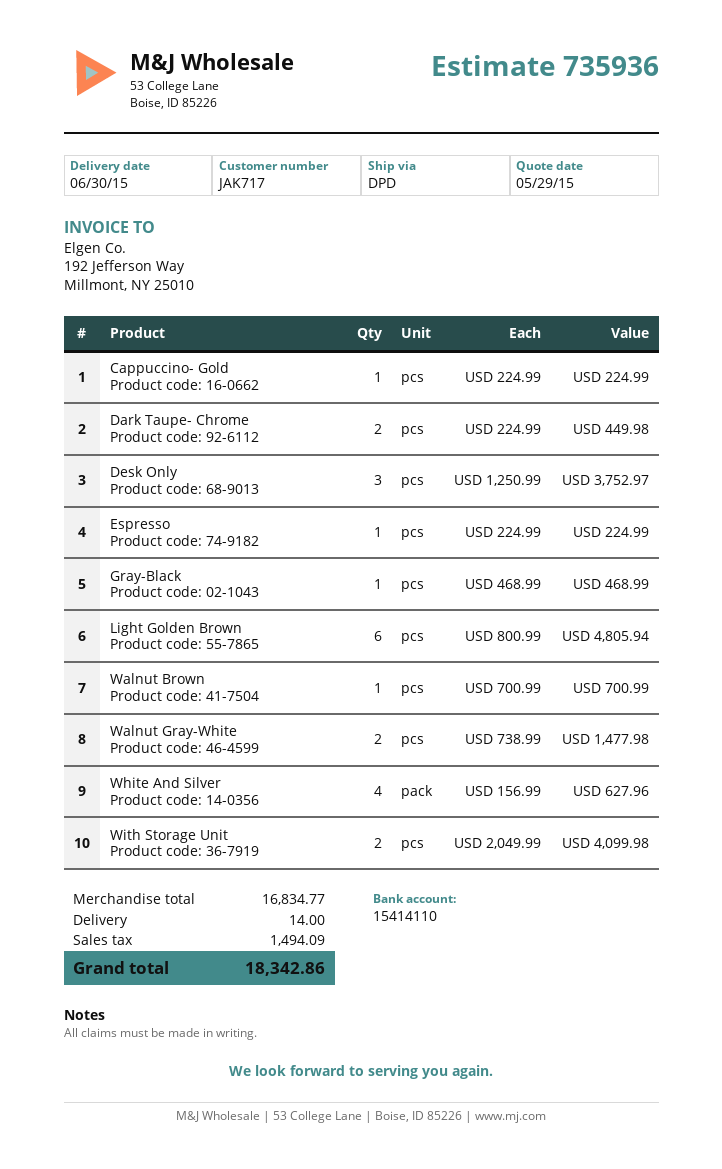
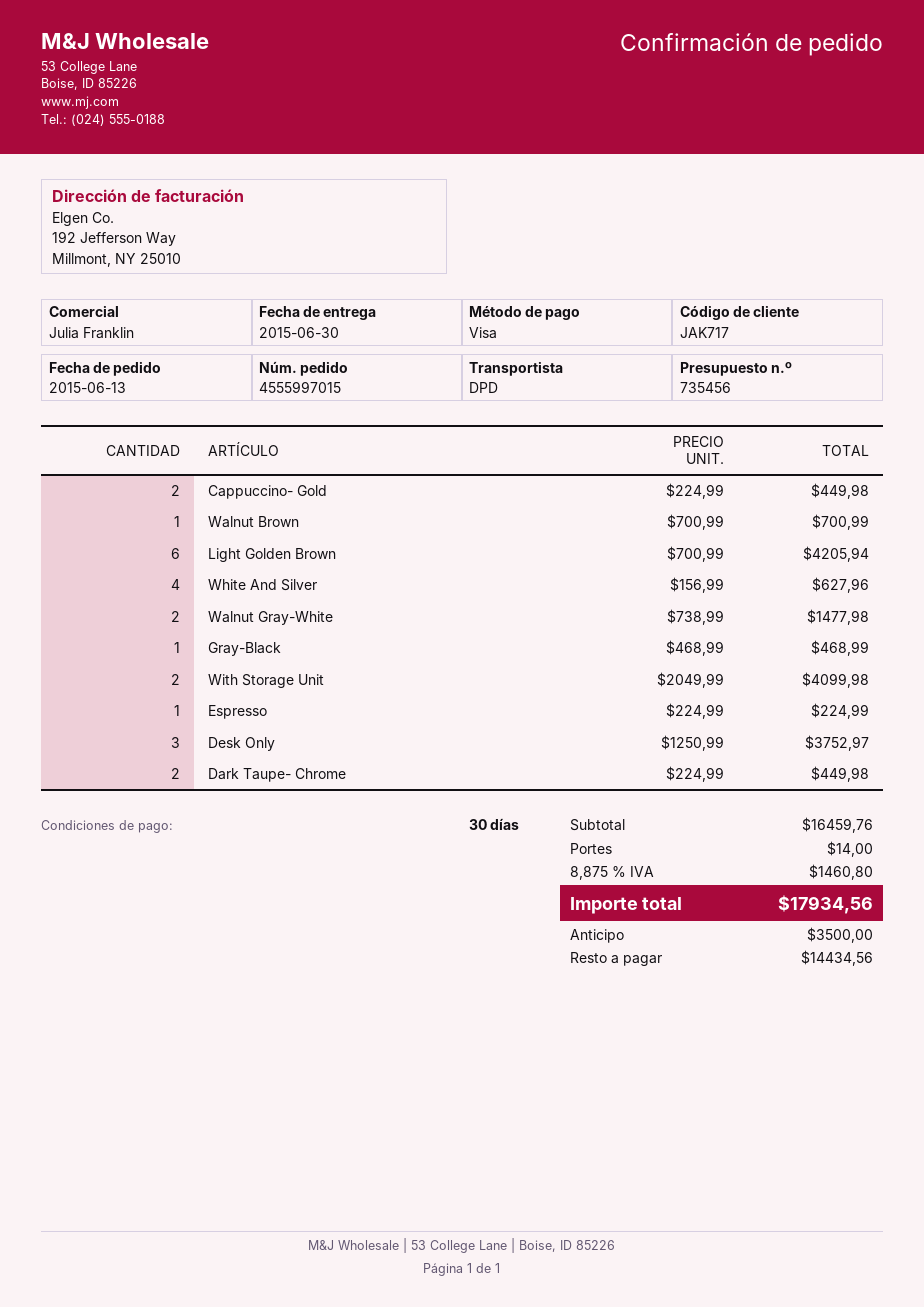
quote number: 735936 -> 735456
Cappuccino- Gold: 1 x 224.99 = 224.99 -> 2 x 224.99 = 449.98
Light Golden Brown: 6 x 800.99 = 4805.94 -> 6 x 700.99 = 4205.94
subtotal: 16834.77 -> 16459.76
tax: 1494.09 -> 1460.80
total: 18342.86 -> 17934.56

